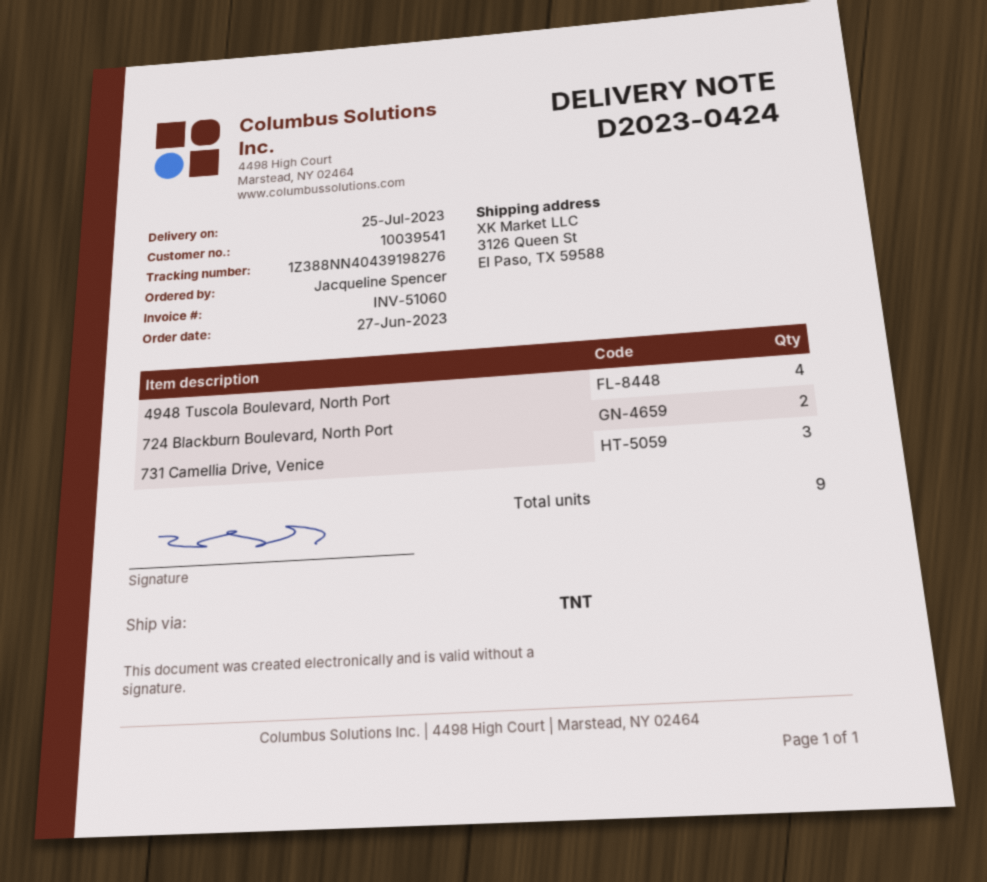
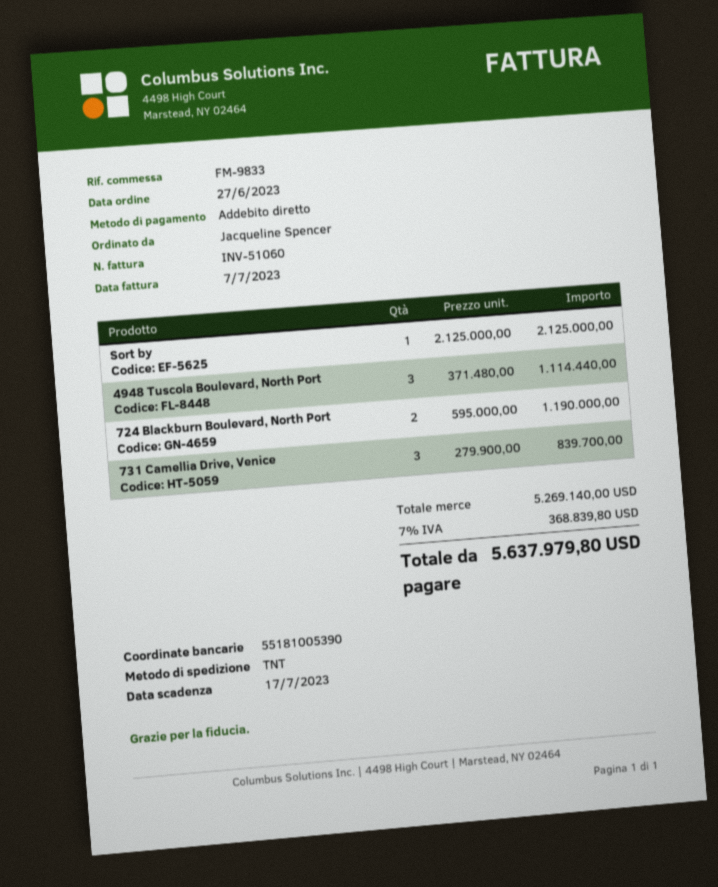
4948 Tuscola Boulevard, North Port: 4 -> 3
Sort by: none -> 1

